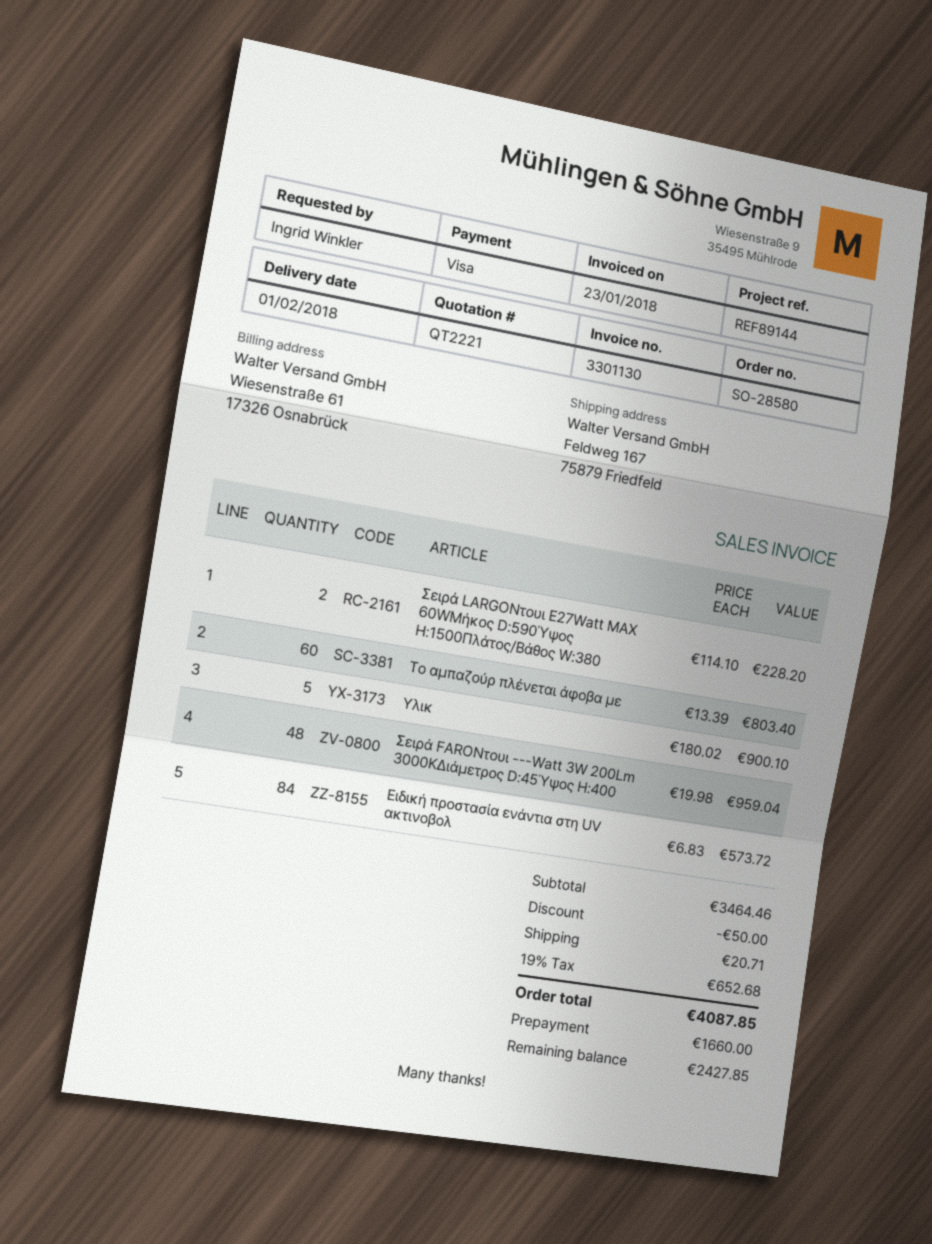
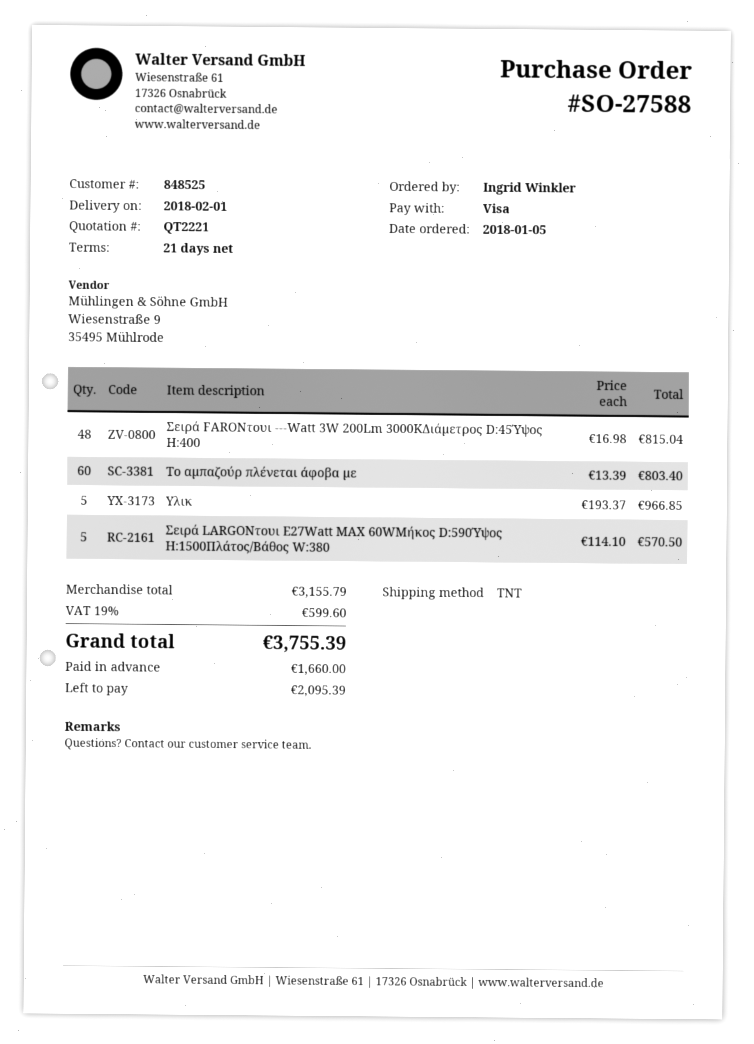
order number: SO-28580 -> SO-27588
Σειρά LARGOΝτουι E27Watt MAX 60WΜήκος D:590Ύψος H:1500Πλάτος/Βάθος W:380: 2 x 114.10 = 228.20 -> 5 x 114.10 = 570.50
Υλικ: 5 x 180.02 = 900.10 -> 5 x 193.37 = 966.85
Σειρά FAROΝτουι ---Watt 3W 200Lm 3000KΔιάμετρος D:45Ύψος H:400: 48 x 19.98 = 959.04 -> 48 x 16.98 = 815.04
Ειδική προστασία ενάντια στη UV ακτινοβολ: 84 x 6.83 = 573.72 -> none
subtotal: 3464.46 -> 3155.79
discount: 50.00 -> none
shipping: 20.71 -> none
tax: 19% = 652.68 -> 19% = 599.60
total: 4087.85 -> 3755.39
balance: 2427.85 -> 2095.39

